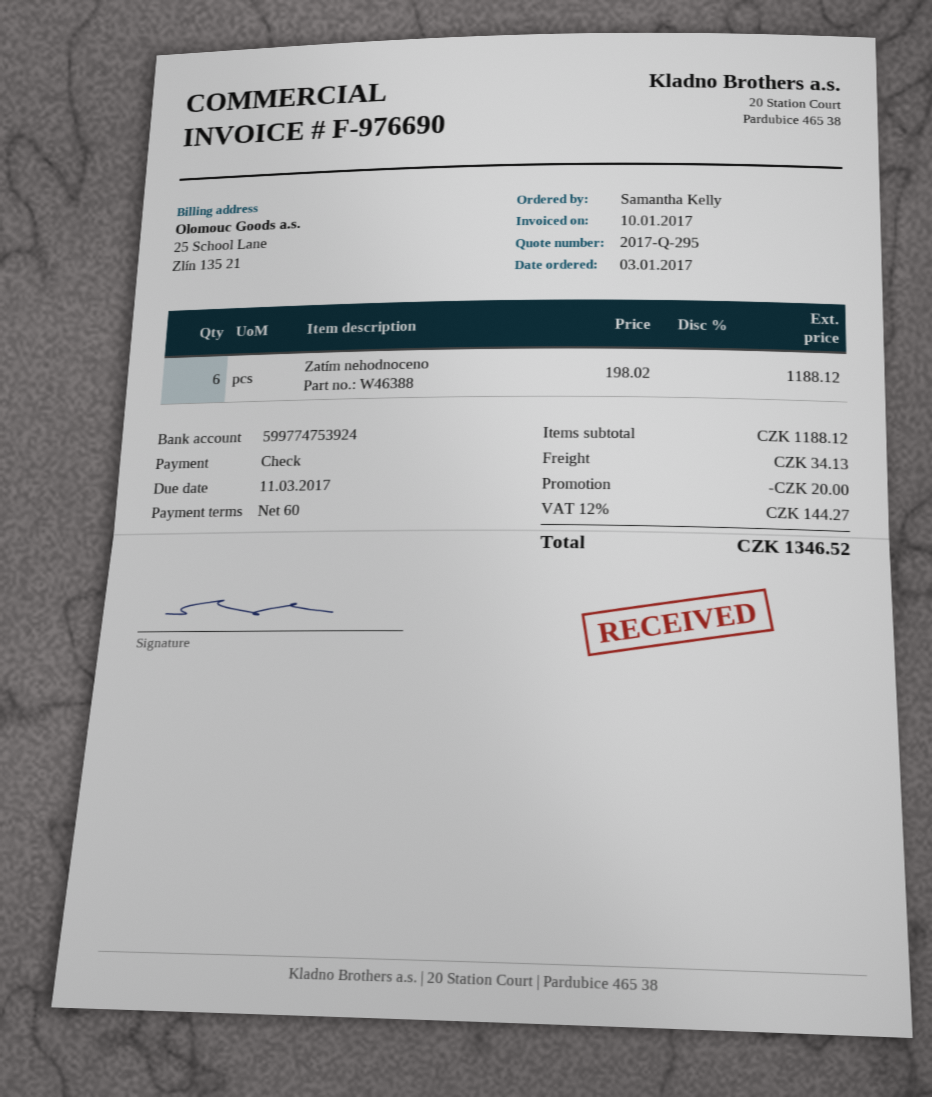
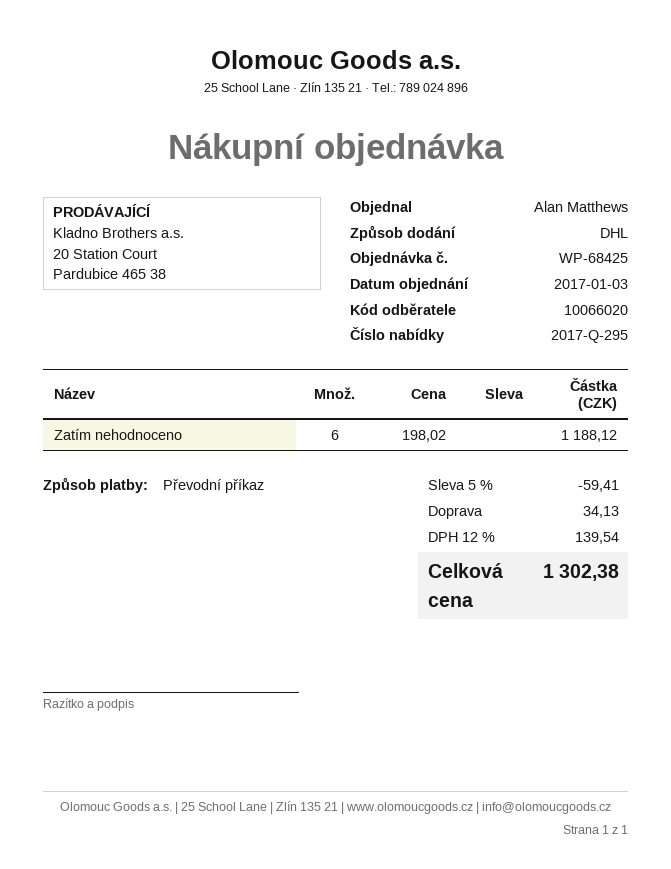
ordered by: Samantha Kelly -> Alan Matthews
payment method: cheque -> bank transfer
discount: 20.00 -> 59.41
tax: 12% = 144.27 -> 12% = 139.54
total: 1346.52 -> 1302.38

